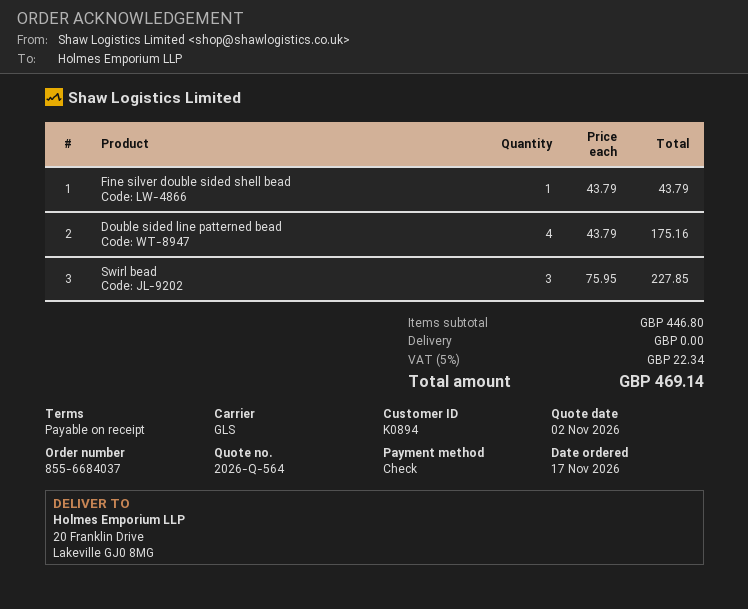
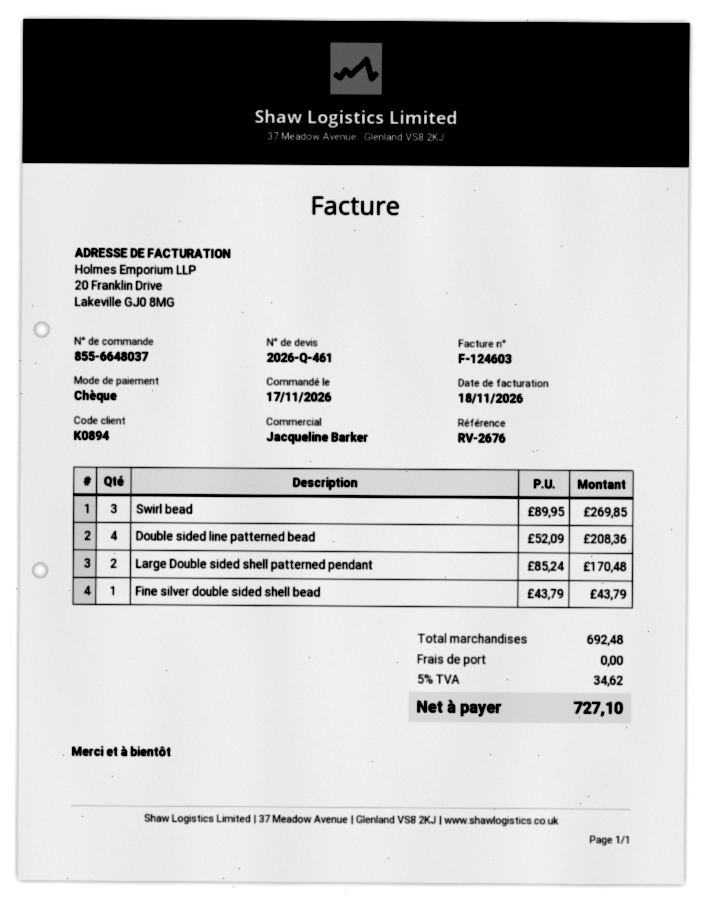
quote number: 2026-Q-564 -> 2026-Q-461
order number: 855-6684037 -> 855-6648037
Double sided line patterned bead: 4 x 43.79 = 175.16 -> 4 x 52.09 = 208.36
Swirl bead: 3 x 75.95 = 227.85 -> 3 x 89.95 = 269.85
Large Double sided shell patterned pendant: none -> 2 x 85.24 = 170.48
subtotal: 446.80 -> 692.48
tax: 5% = 22.34 -> 5% = 34.62
total: 469.14 -> 727.10

